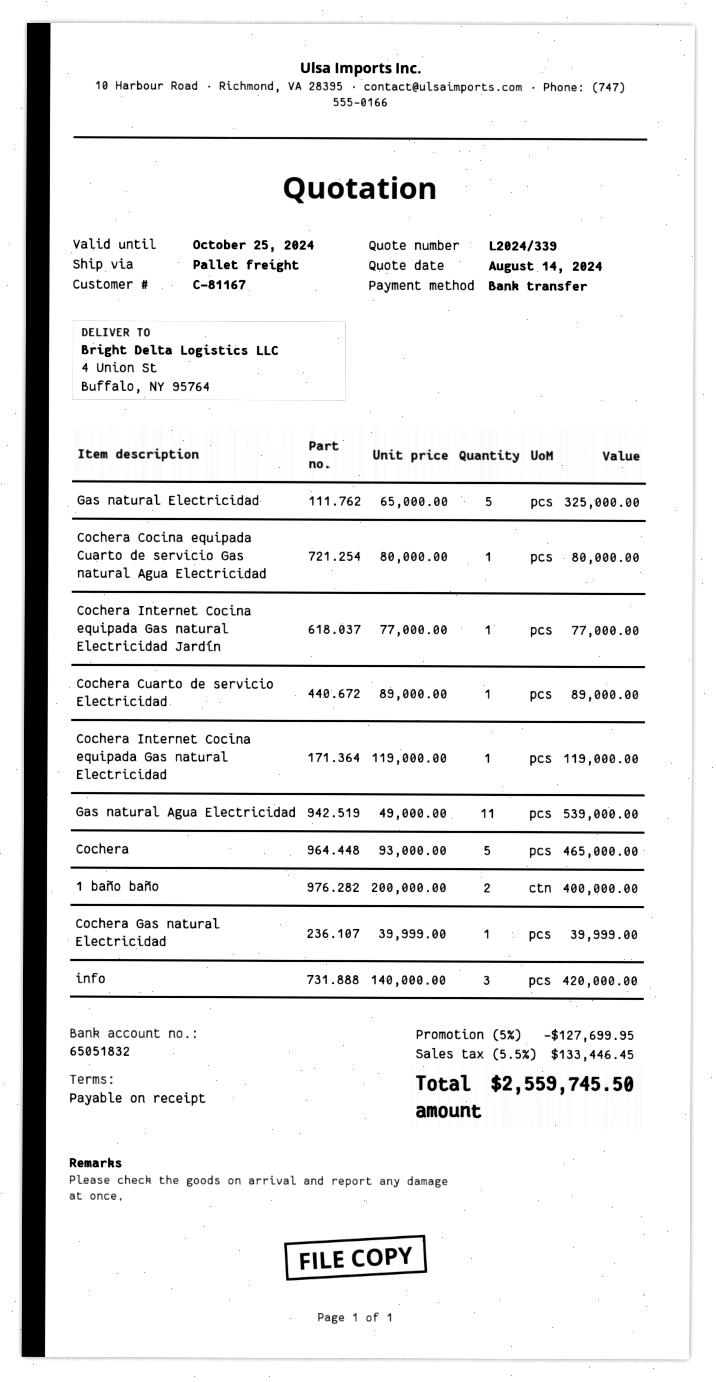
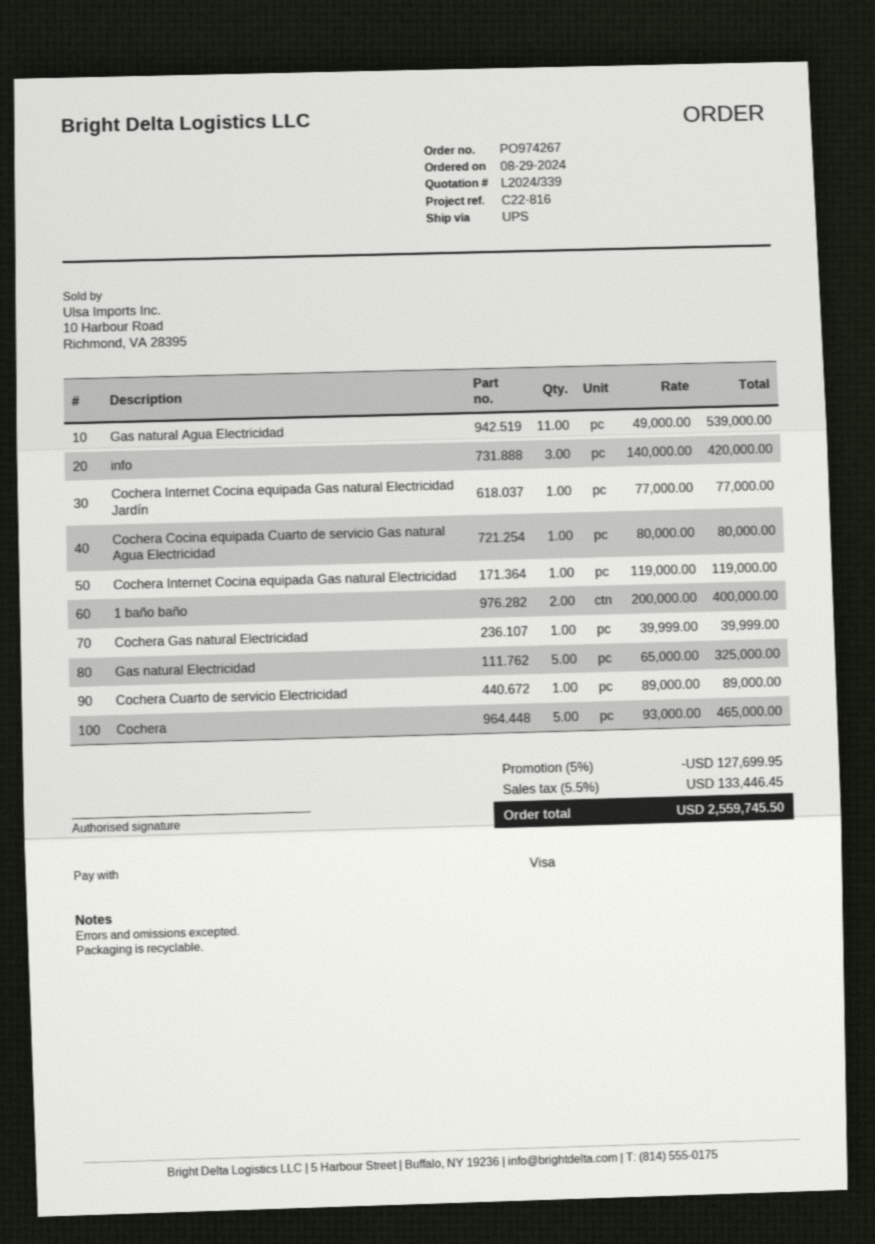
payment method: bank transfer -> Visa
shipping method: pallet freight -> UPS

